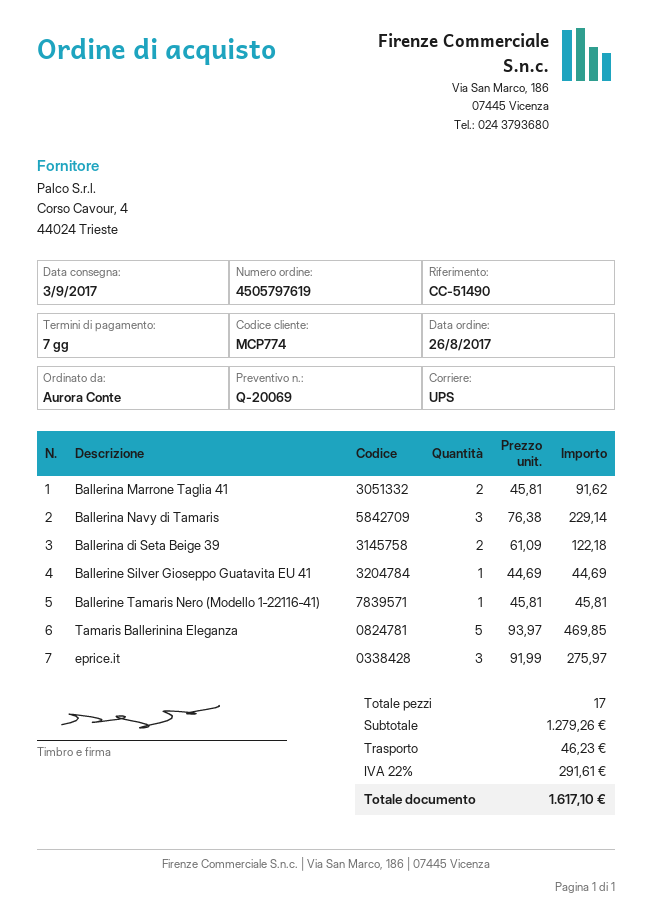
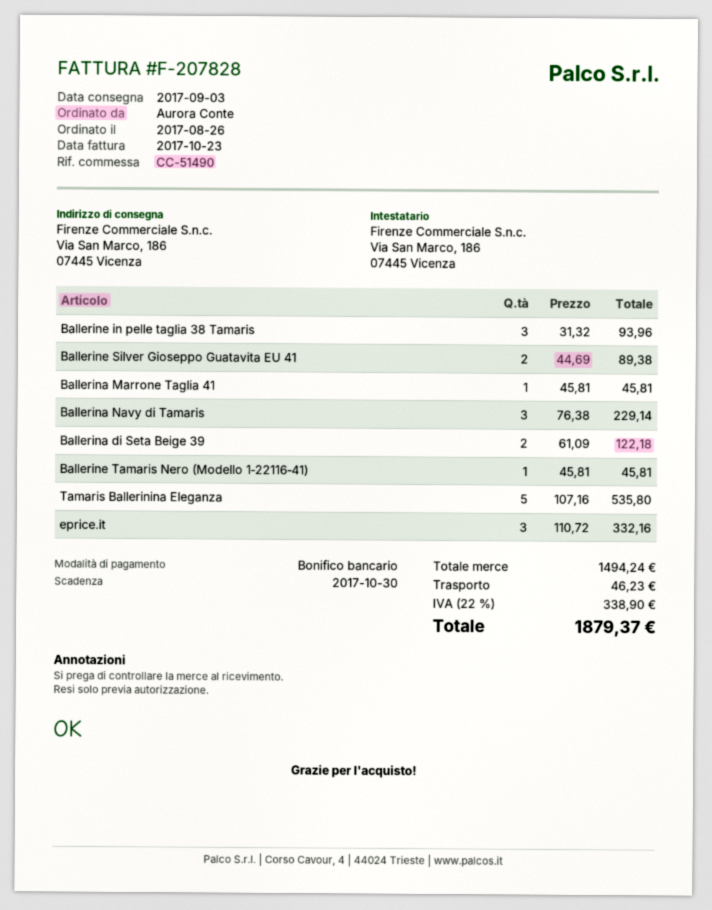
Ballerina Marrone Taglia 41: 2 x 45.81 = 91.62 -> 1 x 45.81 = 45.81
Ballerine Silver Gioseppo Guatavita EU 41: 1 x 44.69 = 44.69 -> 2 x 44.69 = 89.38
Tamaris Ballerinina Eleganza: 5 x 93.97 = 469.85 -> 5 x 107.16 = 535.80
eprice.it: 3 x 91.99 = 275.97 -> 3 x 110.72 = 332.16
Ballerine in pelle taglia 38 Tamaris: none -> 3 x 31.32 = 93.96
subtotal: 1279.26 -> 1494.24
tax: 22% = 291.61 -> 22% = 338.90
total: 1617.10 -> 1879.37

